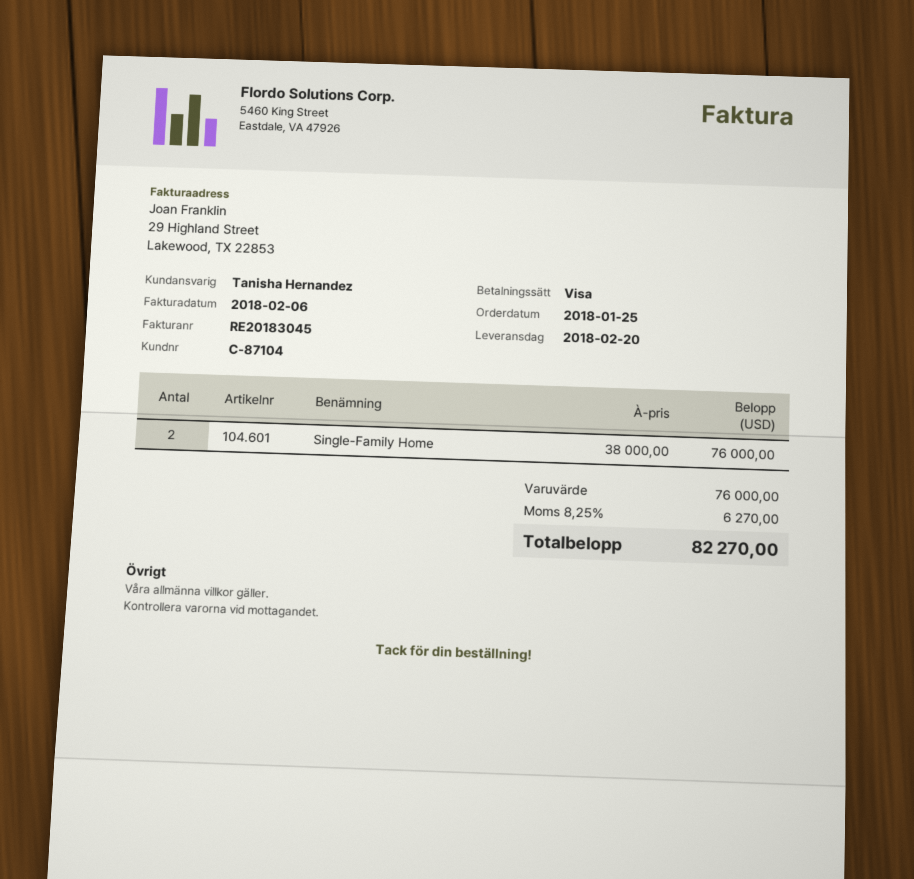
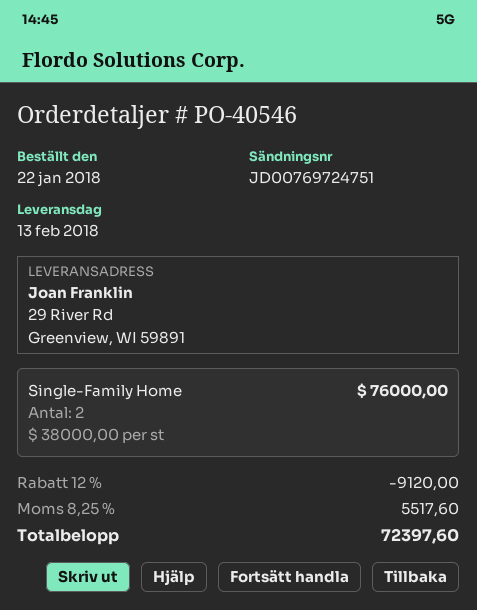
order date: 2018-01-25 -> 2018-01-22
delivery date: 2018-02-20 -> 2018-02-13
discount: none -> 12% = 9120.00
tax: 8.25% = 6270.00 -> 8.25% = 5517.60
total: 82270.00 -> 72397.60

